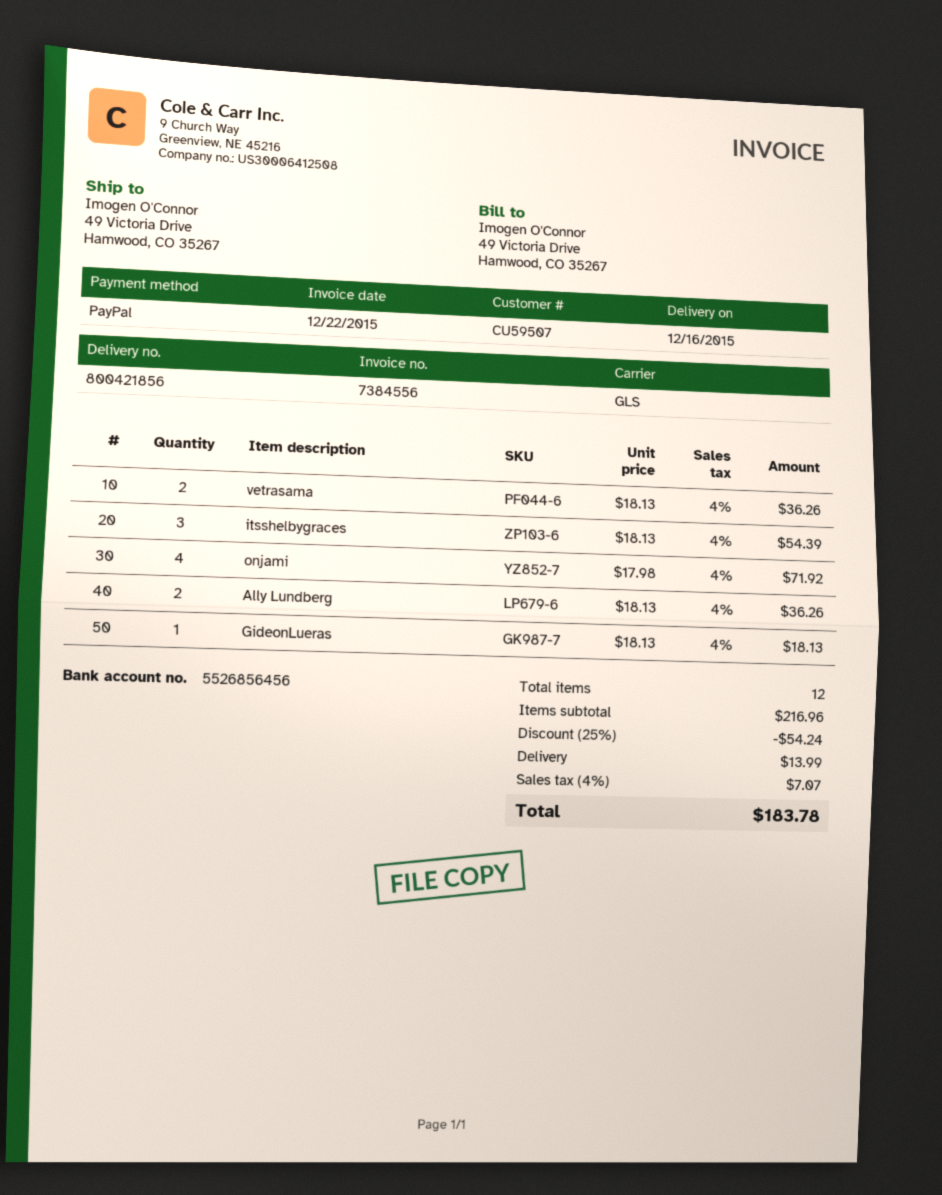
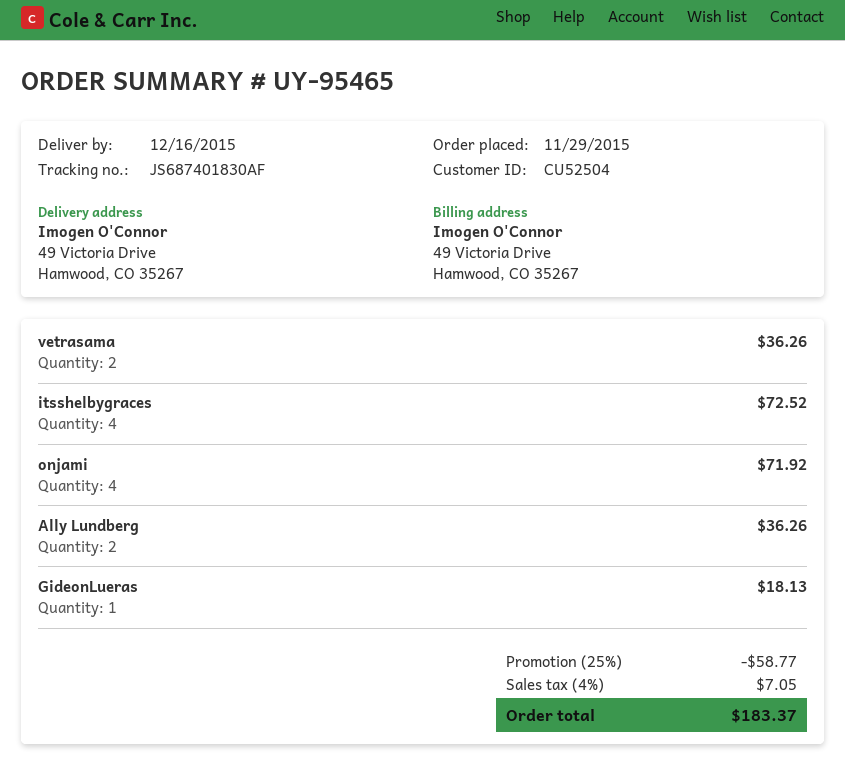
customer number: CU59507 -> CU52504
itsshelbygraces: 3 for 54.39 -> 4 for 72.52
discount: 25% = 54.24 -> 25% = 58.77
shipping: 13.99 -> none
tax: 4% = 7.07 -> 4% = 7.05
total: 183.78 -> 183.37

